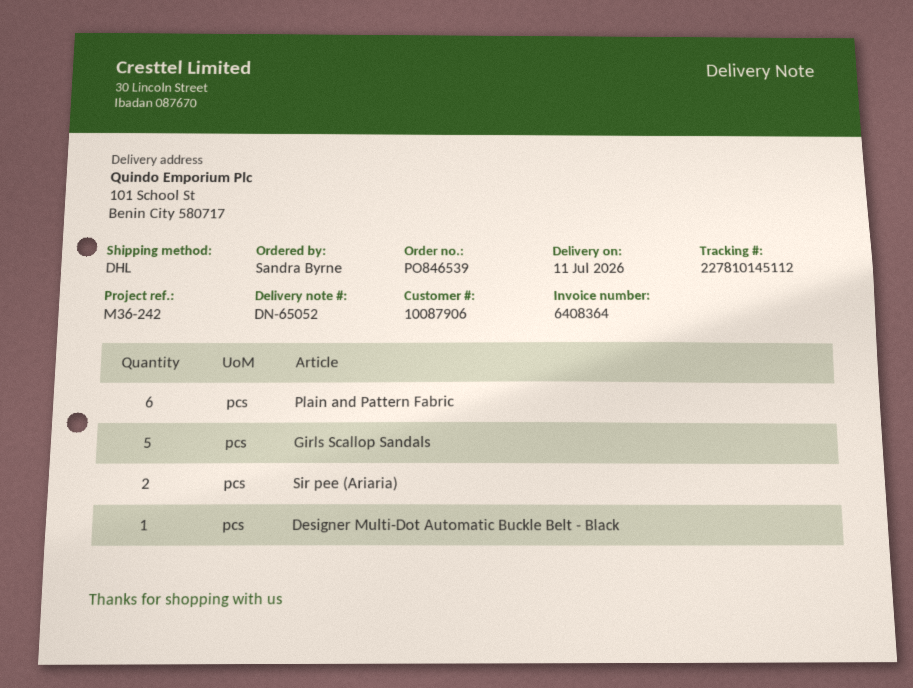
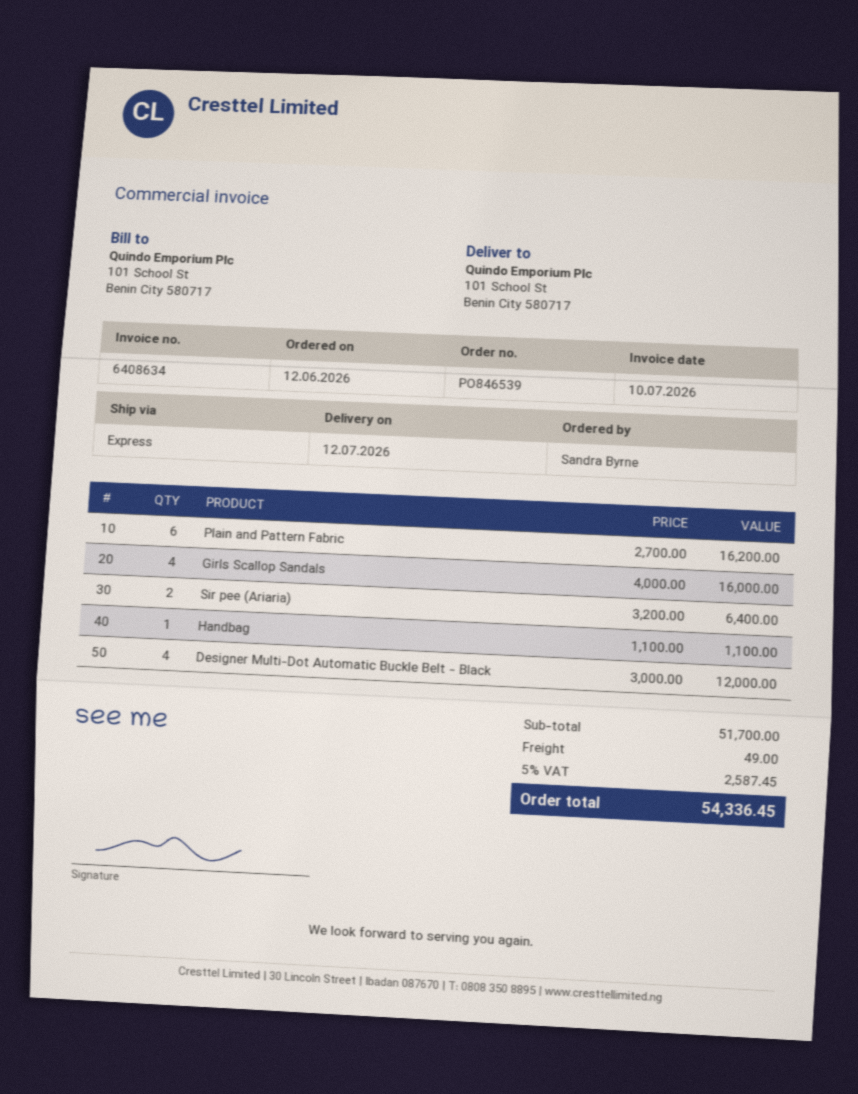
delivery date: 2026-07-11 -> 2026-07-12
invoice number: 6408364 -> 6408634
shipping method: DHL -> express
Girls Scallop Sandals: 5 -> 4
Designer Multi-Dot Automatic Buckle Belt - Black: 1 -> 4
Handbag: none -> 1

